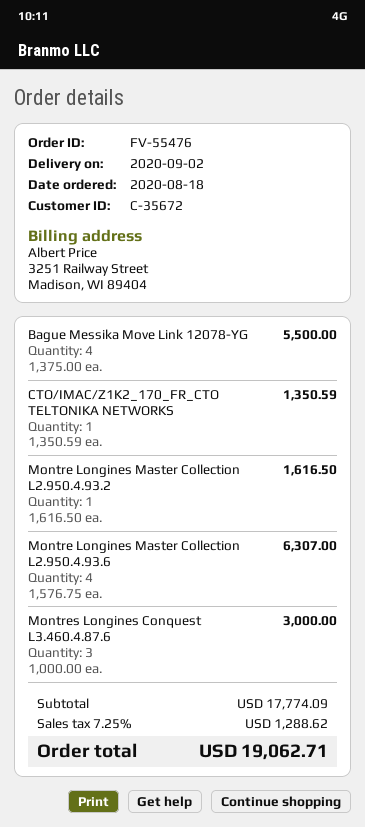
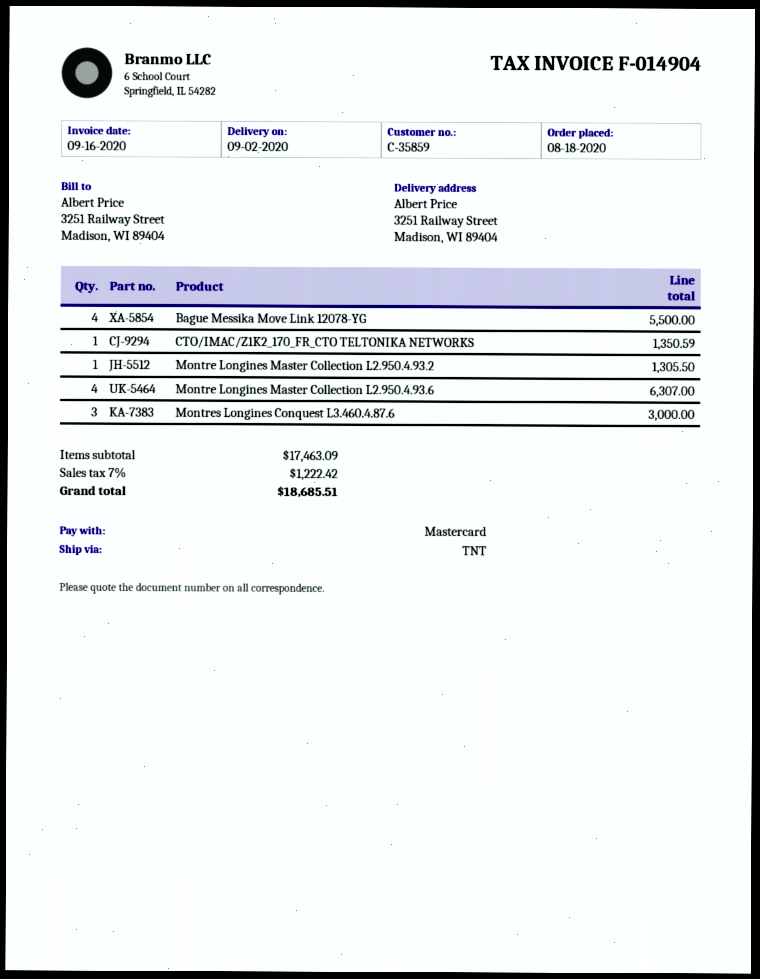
customer number: C-35672 -> C-35859
Montre Longines Master Collection L2.950.4.93.2: 1 for 1616.50 -> 1 for 1305.50
subtotal: 17774.09 -> 17463.09
tax: 7.25% = 1288.62 -> 7% = 1222.42
total: 19062.71 -> 18685.51

